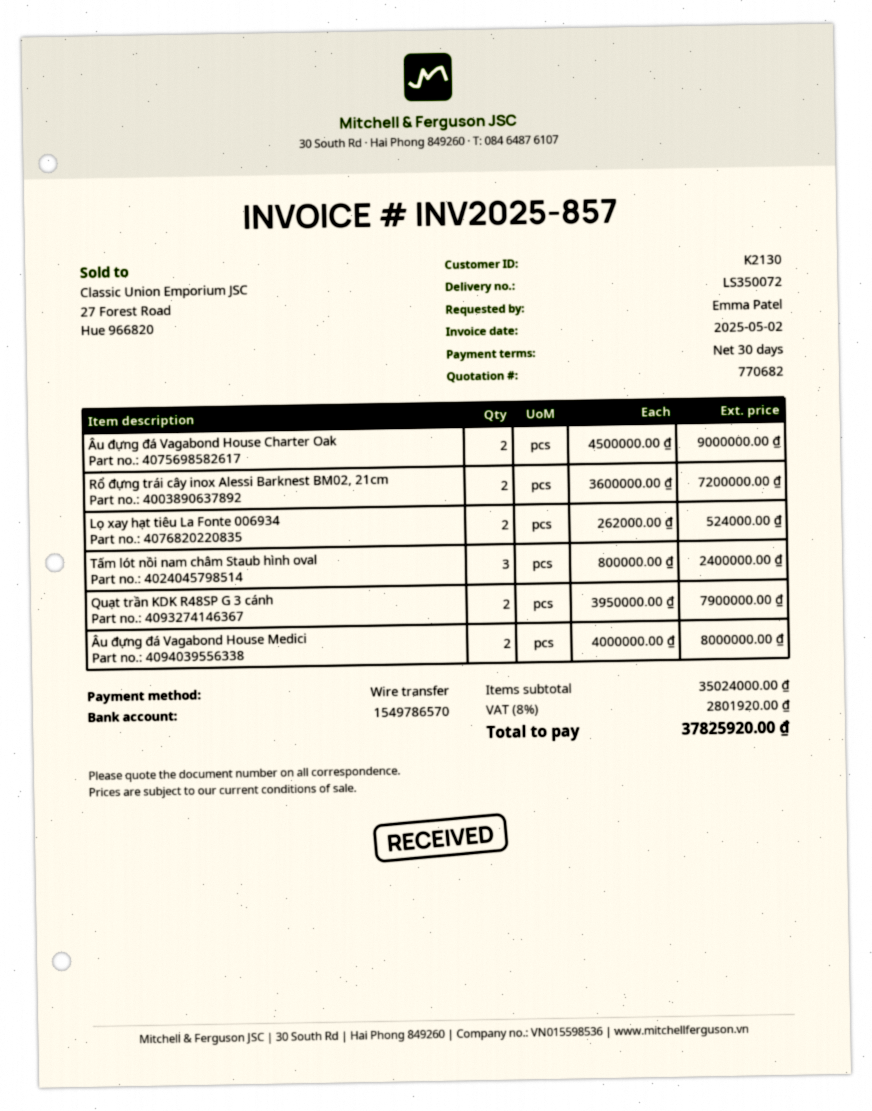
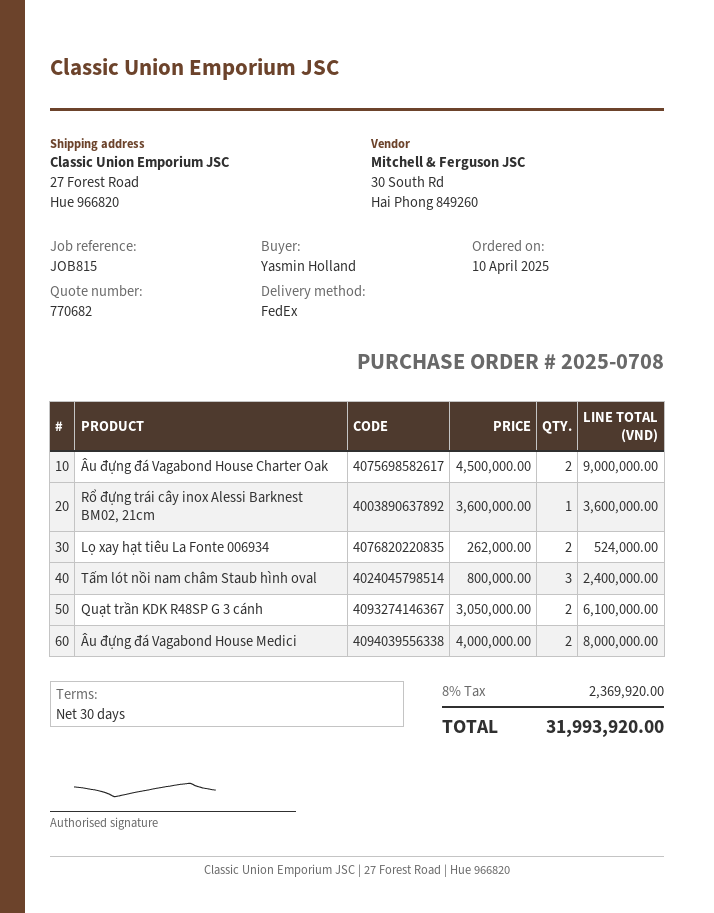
ordered by: Emma Patel -> Yasmin Holland
Rổ đựng trái cây inox Alessi Barknest BM02, 21cm: 2 x 3600000.00 = 7200000.00 -> 1 x 3600000.00 = 3600000.00
Quạt trần KDK R48SP G 3 cánh: 2 x 3950000.00 = 7900000.00 -> 2 x 3050000.00 = 6100000.00
tax: 8% = 2801920.00 -> 8% = 2369920.00
total: 37825920.00 -> 31993920.00

